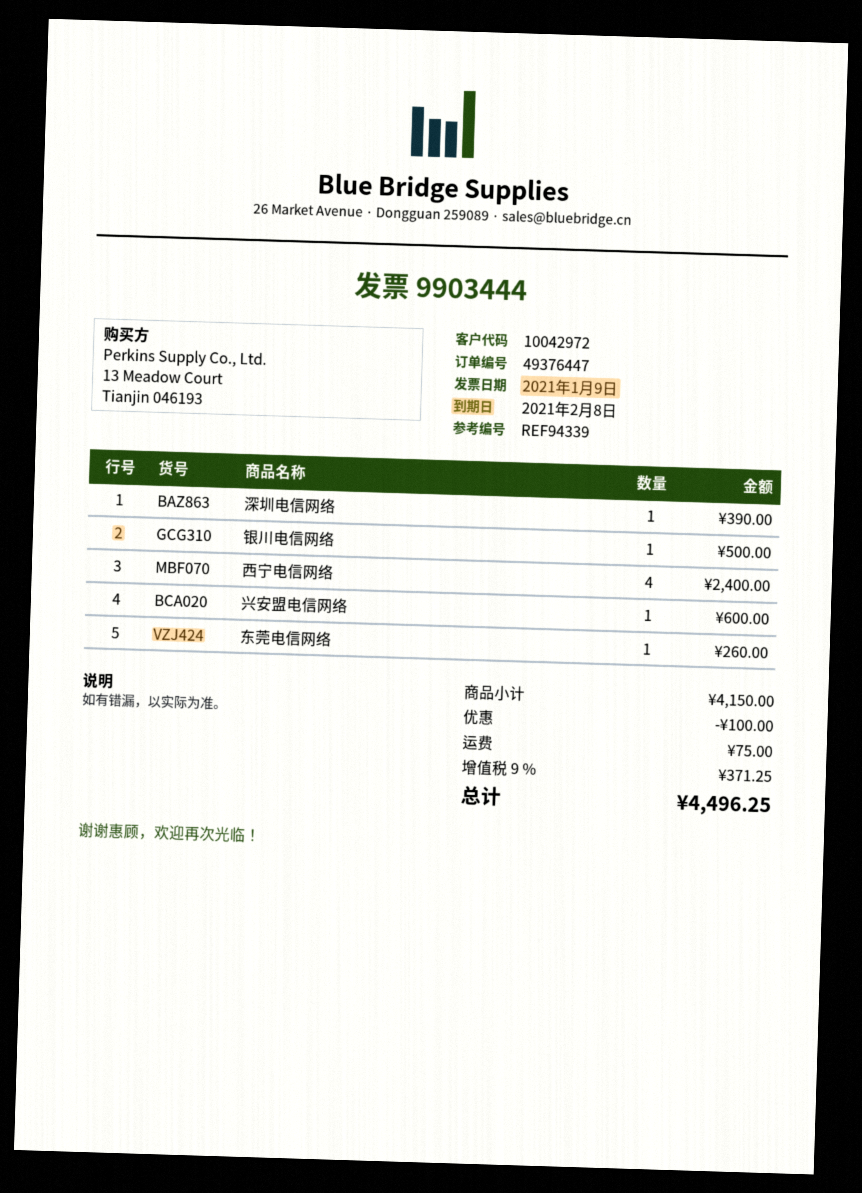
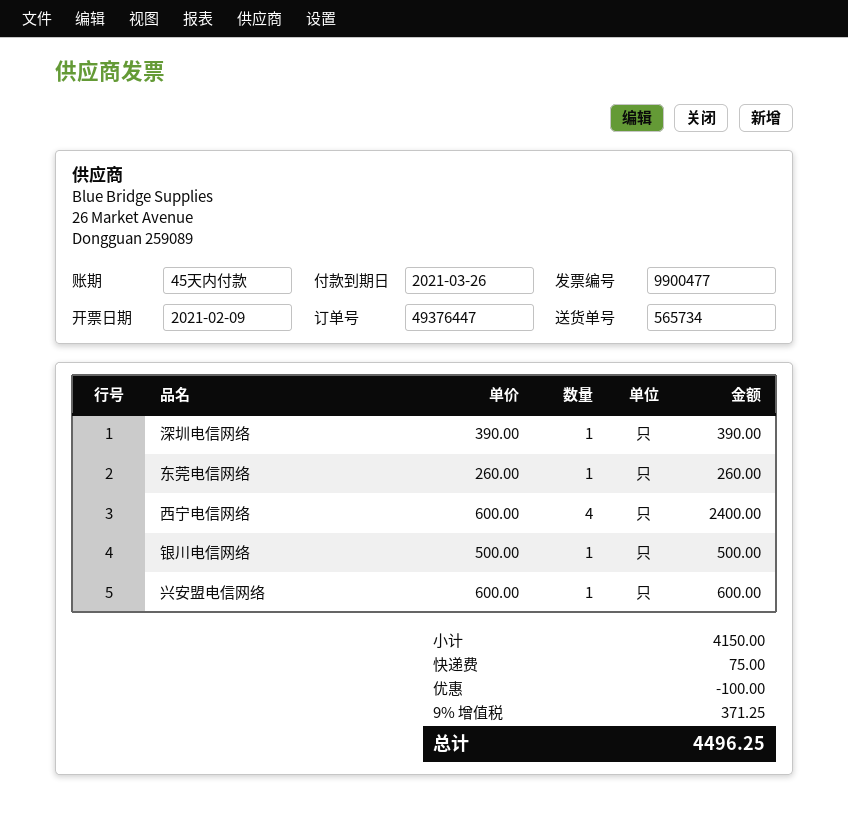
invoice number: 9903444 -> 9900477
invoice date: 2021-01-09 -> 2021-02-09
due date: 2021-02-08 -> 2021-03-26

